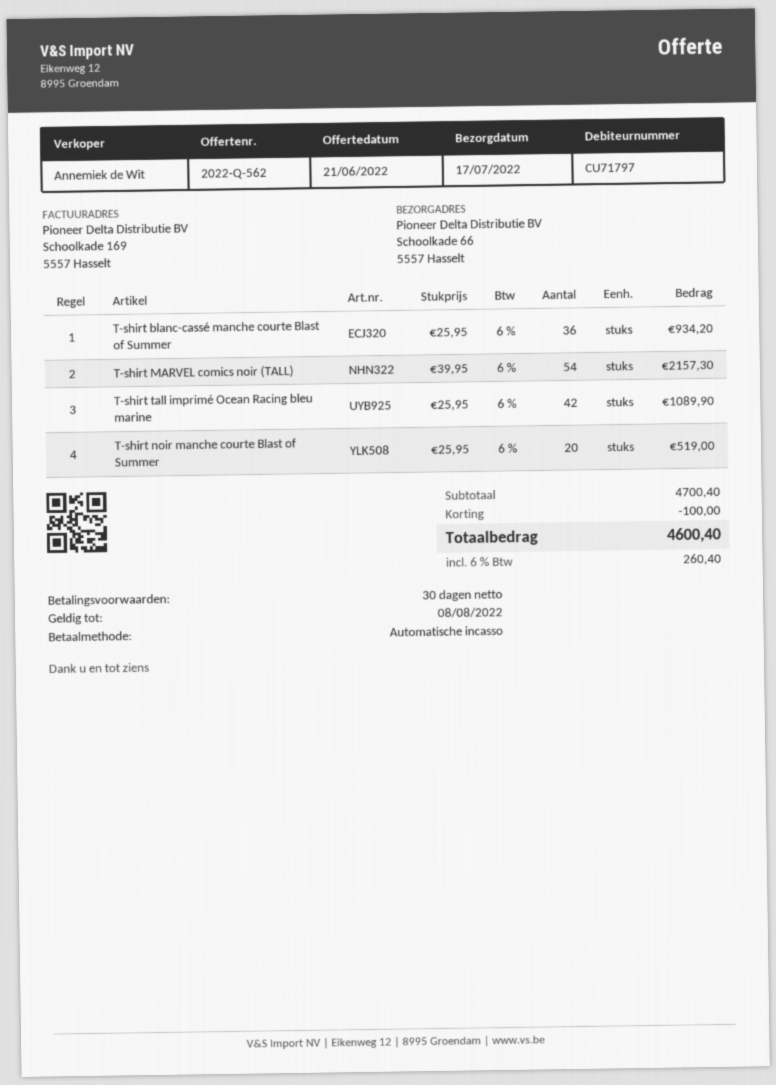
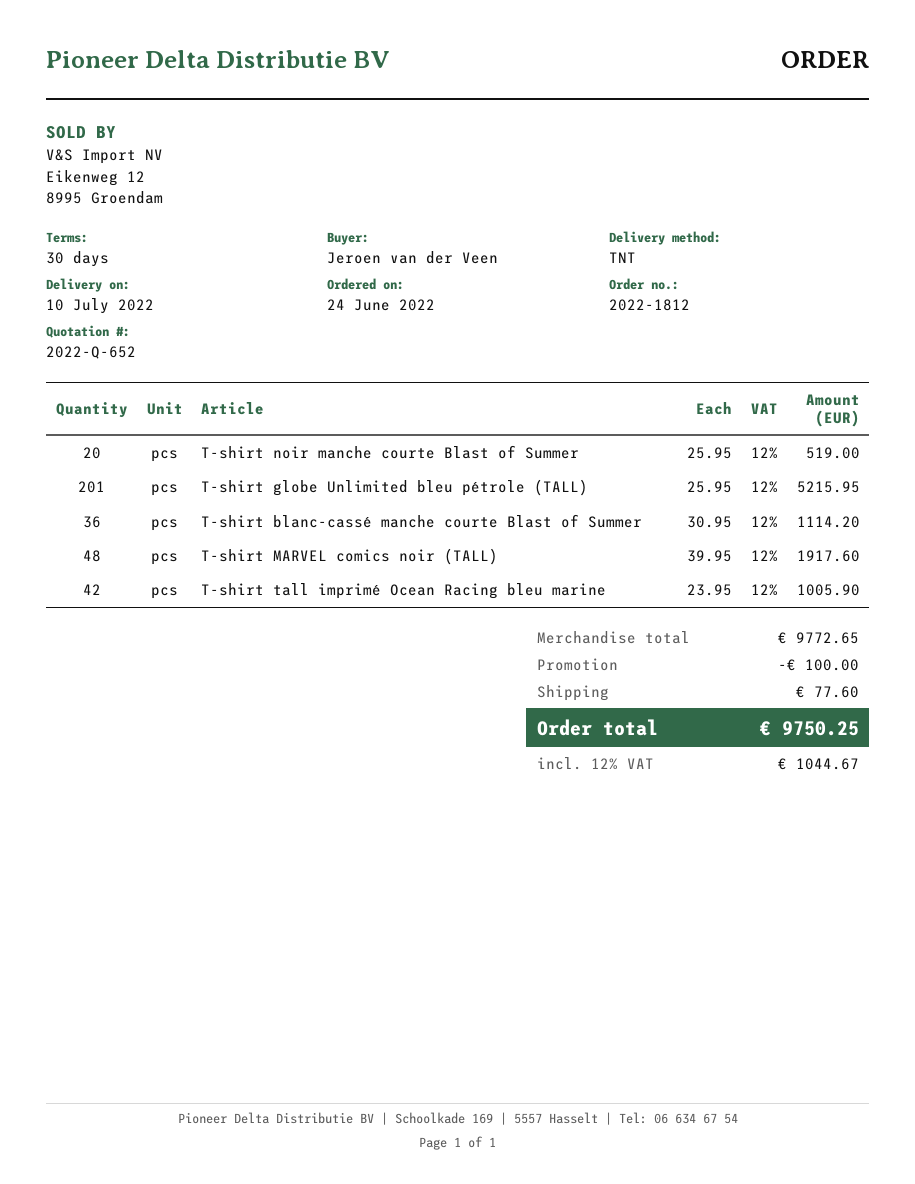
quote number: 2022-Q-562 -> 2022-Q-652
delivery date: 2022-07-17 -> 2022-07-10
T-shirt blanc-cassé manche courte Blast of Summer: 36 x 25.95 = 934.20 -> 36 x 30.95 = 1114.20
T-shirt MARVEL comics noir (TALL): 54 x 39.95 = 2157.30 -> 48 x 39.95 = 1917.60
T-shirt tall imprimé Ocean Racing bleu marine: 42 x 25.95 = 1089.90 -> 42 x 23.95 = 1005.90
T-shirt globe Unlimited bleu pétrole (TALL): none -> 201 x 25.95 = 5215.95
subtotal: 4700.40 -> 9772.65
shipping: none -> 77.60
tax: 6% = 260.40 -> 12% = 1044.67
total: 4600.40 -> 9750.25

